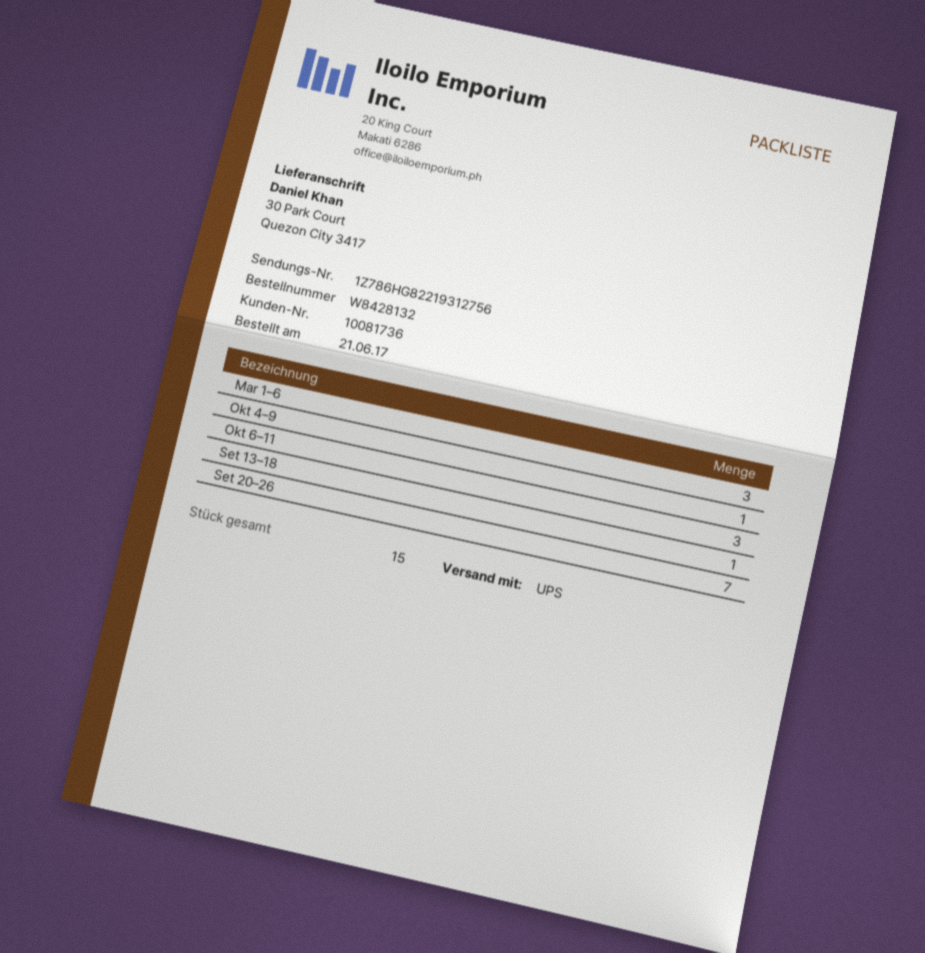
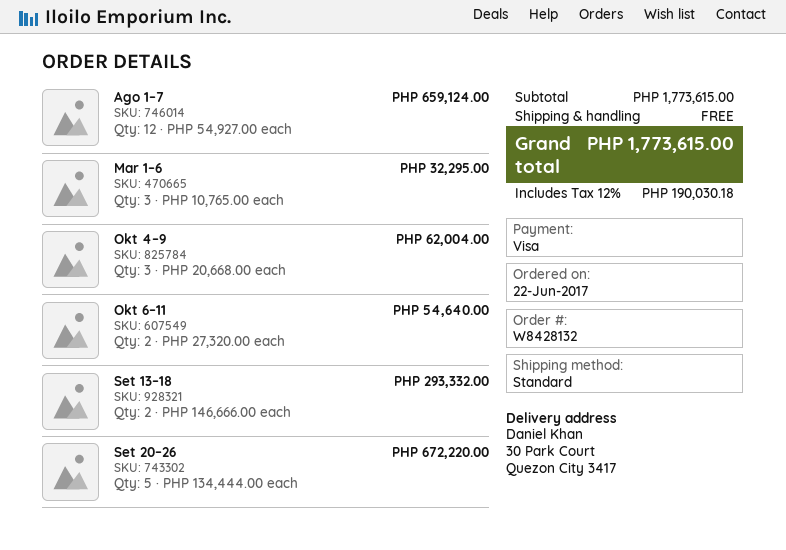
order date: 2017-06-21 -> 2017-06-22
shipping method: UPS -> standard
Okt 4–9: 1 -> 3
Okt 6–11: 3 -> 2
Set 13–18: 1 -> 2
Set 20–26: 7 -> 5
Ago 1–7: none -> 12

